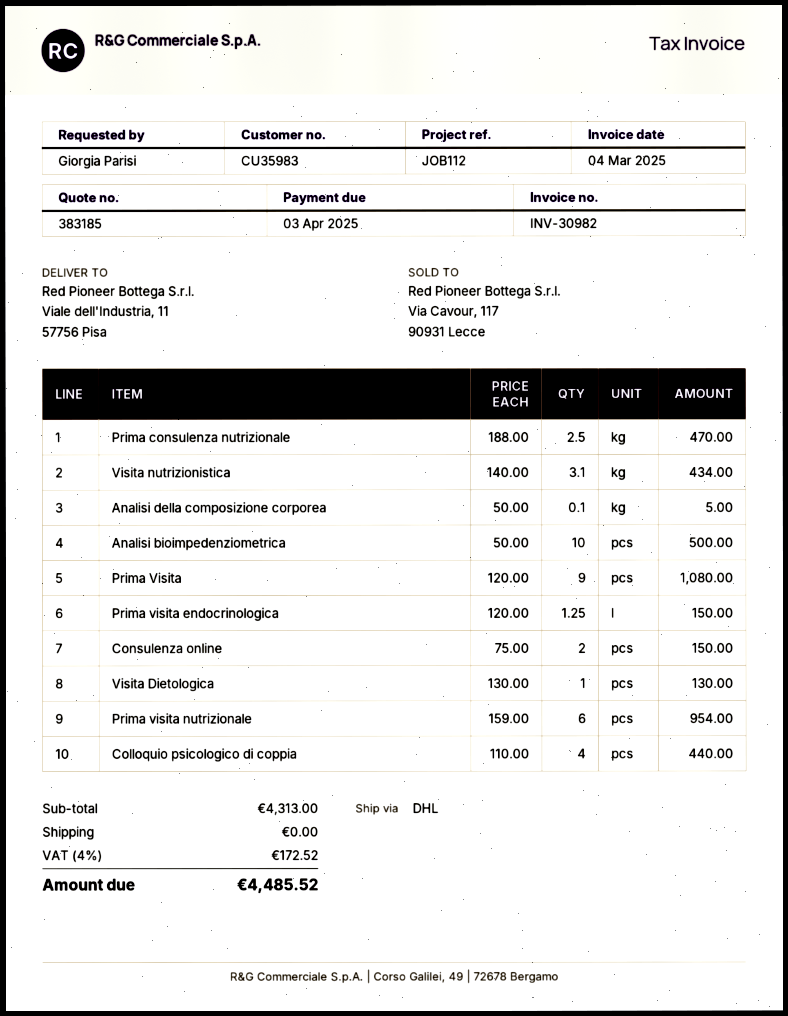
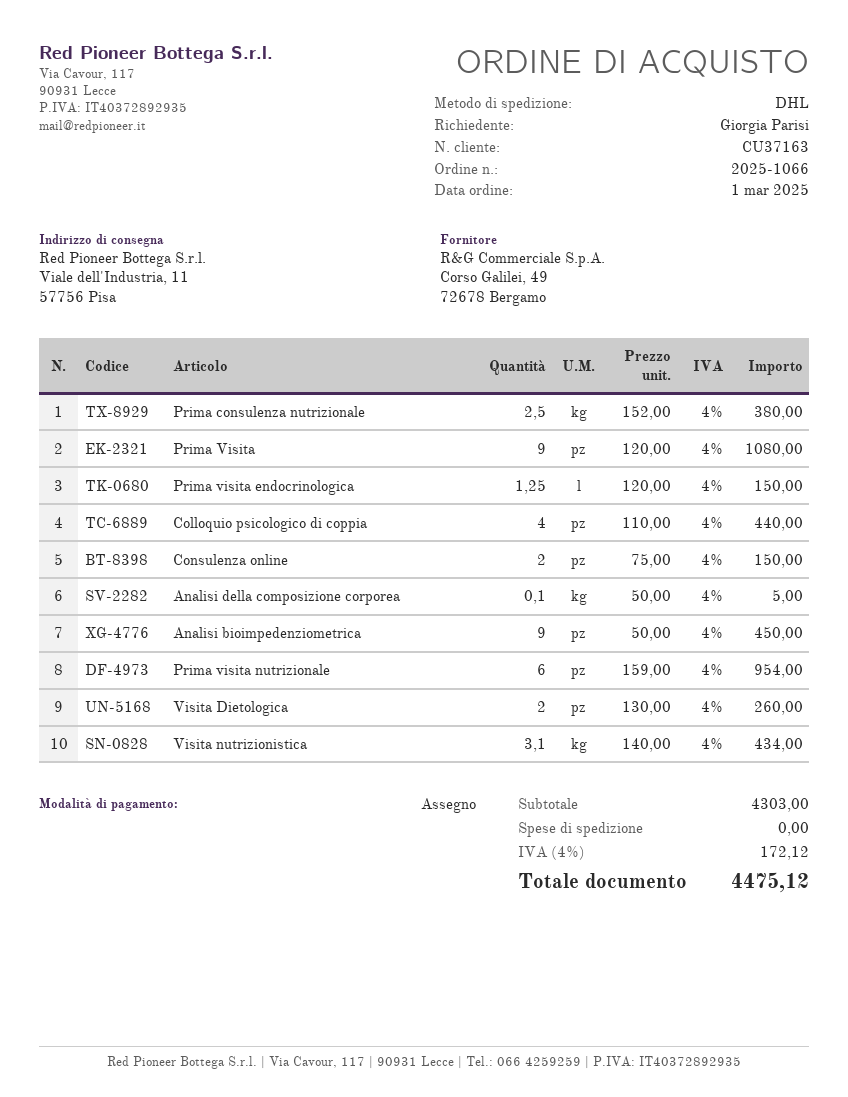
customer number: CU35983 -> CU37163
Prima consulenza nutrizionale: 2.5 x 188.00 = 470.00 -> 2.5 x 152.00 = 380.00
Analisi bioimpedenziometrica: 10 x 50.00 = 500.00 -> 9 x 50.00 = 450.00
Visita Dietologica: 1 x 130.00 = 130.00 -> 2 x 130.00 = 260.00
subtotal: 4313.00 -> 4303.00
tax: 4% = 172.52 -> 4% = 172.12
total: 4485.52 -> 4475.12

